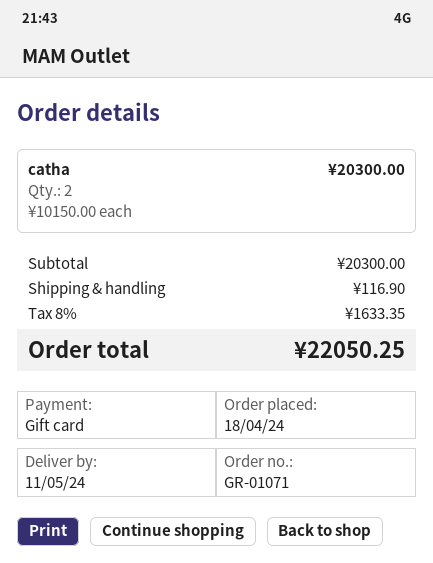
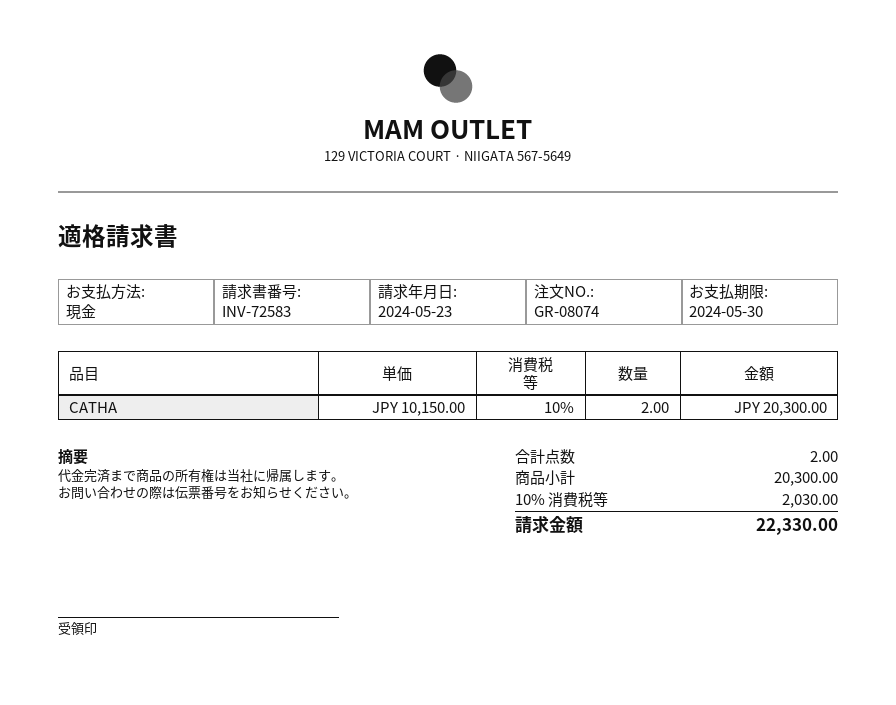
order number: GR-01071 -> GR-08074
payment method: gift card -> cash
shipping: 116.90 -> none
tax: 8% = 1633.35 -> 10% = 2030.00
total: 22050.25 -> 22330.00

